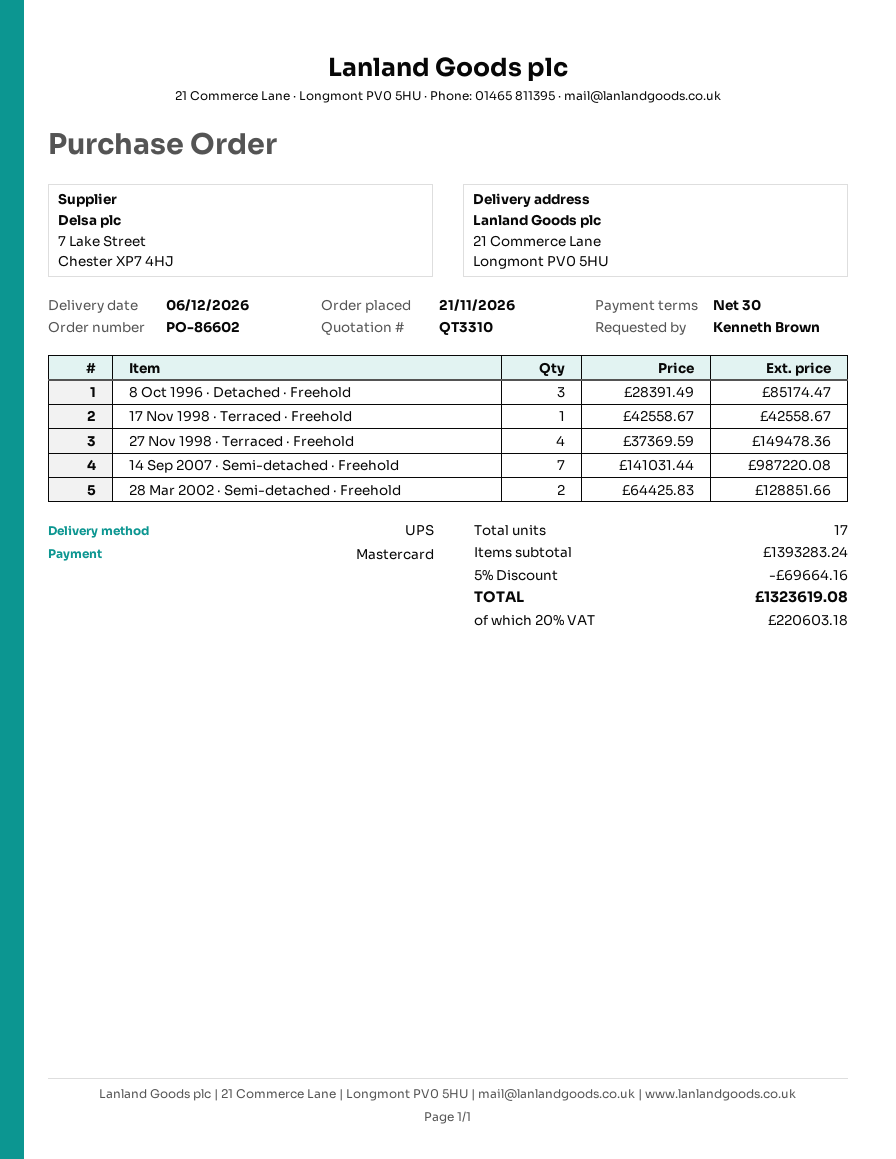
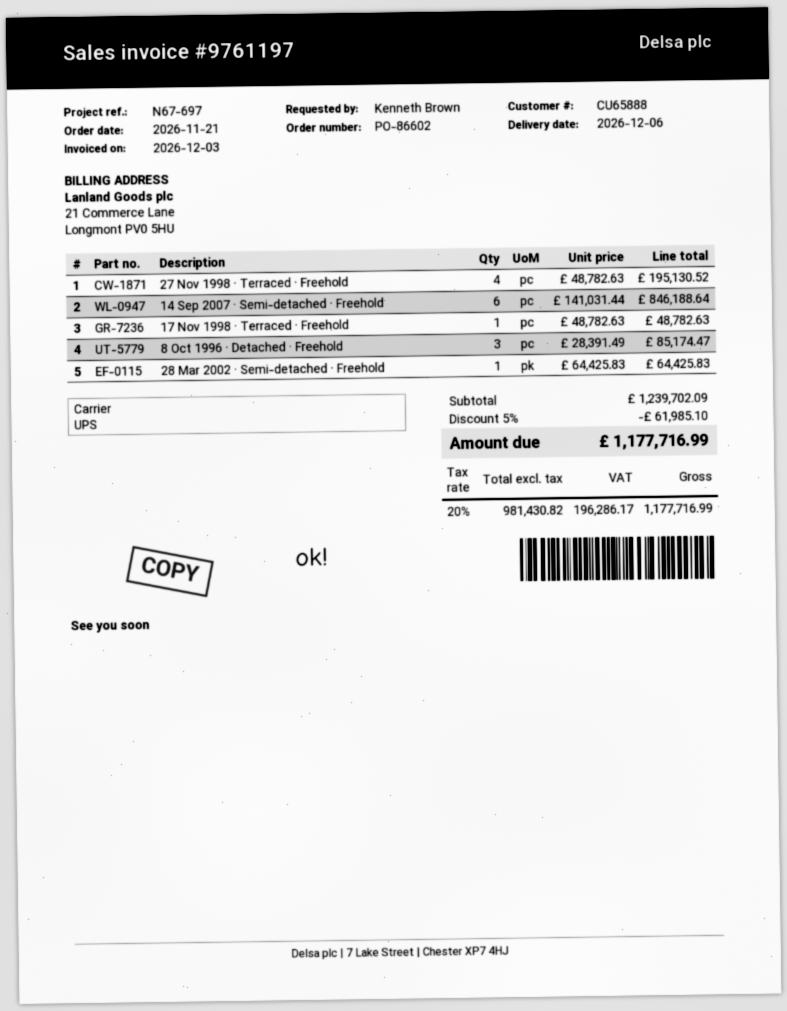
17 Nov 1998 · Terraced · Freehold: 1 x 42558.67 = 42558.67 -> 1 x 48782.63 = 48782.63
27 Nov 1998 · Terraced · Freehold: 4 x 37369.59 = 149478.36 -> 4 x 48782.63 = 195130.52
14 Sep 2007 · Semi-detached · Freehold: 7 x 141031.44 = 987220.08 -> 6 x 141031.44 = 846188.64
28 Mar 2002 · Semi-detached · Freehold: 2 x 64425.83 = 128851.66 -> 1 x 64425.83 = 64425.83
subtotal: 1393283.24 -> 1239702.09
discount: 5% = 69664.16 -> 5% = 61985.10
tax: 20% = 220603.18 -> 20% = 196286.17
total: 1323619.08 -> 1177716.99

